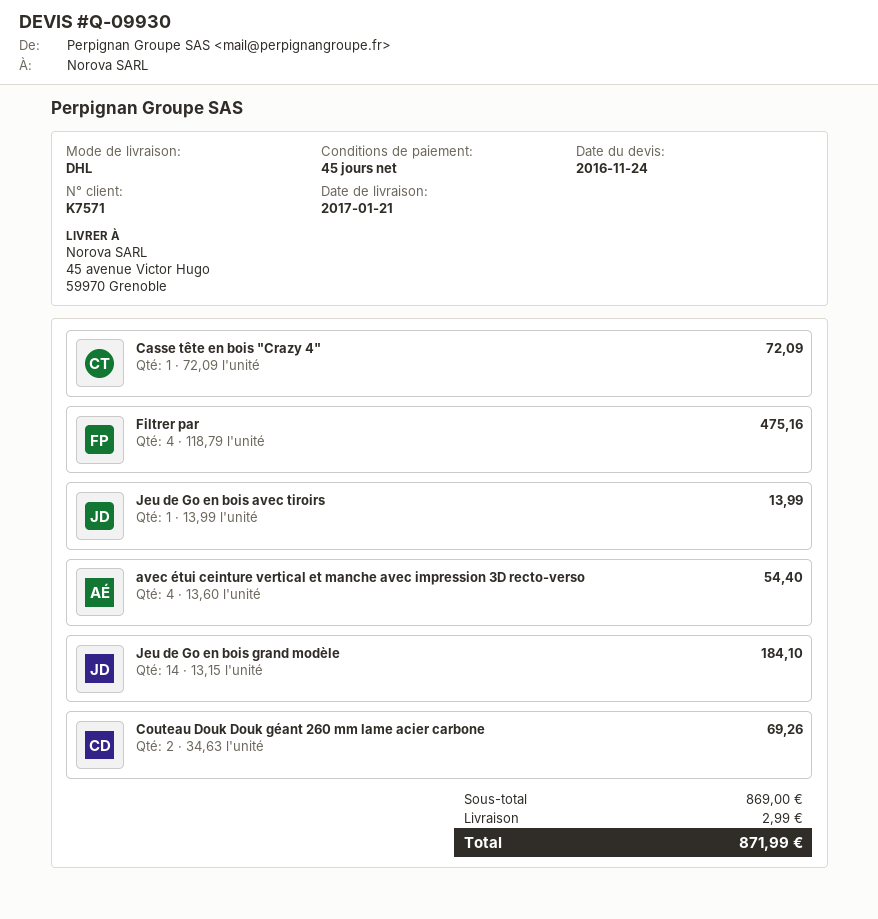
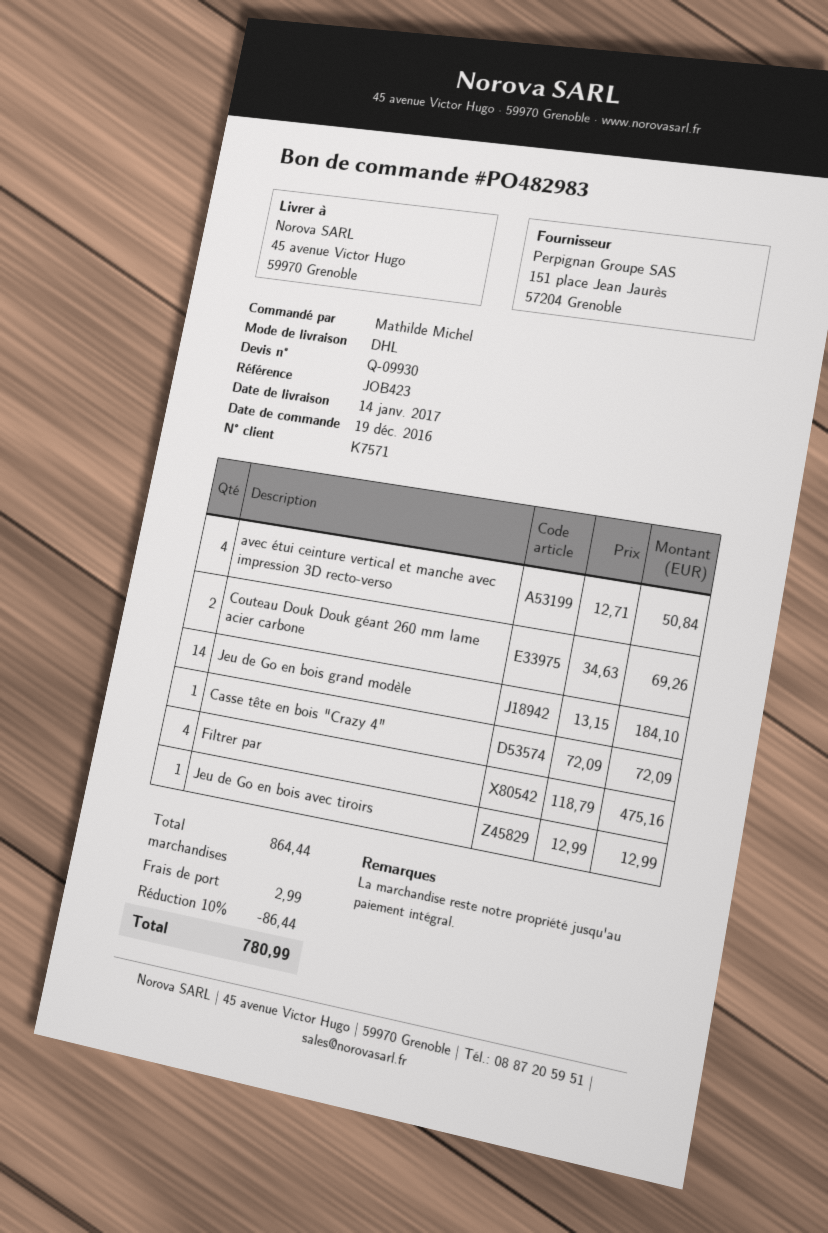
delivery date: 2017-01-21 -> 2017-01-14
Jeu de Go en bois avec tiroirs: 1 x 13.99 = 13.99 -> 1 x 12.99 = 12.99
avec étui ceinture vertical et manche avec impression 3D recto-verso: 4 x 13.60 = 54.40 -> 4 x 12.71 = 50.84
subtotal: 869.00 -> 864.44
discount: none -> 10% = 86.44
total: 871.99 -> 780.99

